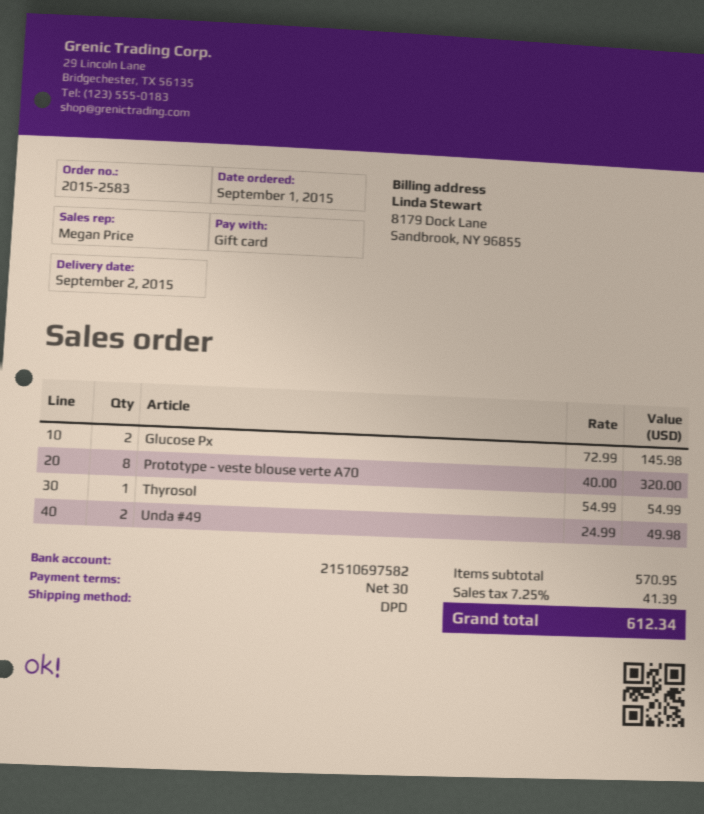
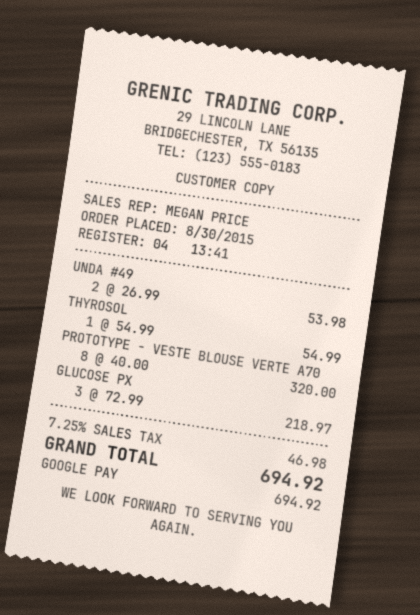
order date: 2015-09-01 -> 2015-08-30
payment method: gift card -> Google Pay
Glucose Px: 2 x 72.99 = 145.98 -> 3 x 72.99 = 218.97
Unda #49: 2 x 24.99 = 49.98 -> 2 x 26.99 = 53.98
tax: 7.25% = 41.39 -> 7.25% = 46.98
total: 612.34 -> 694.92

